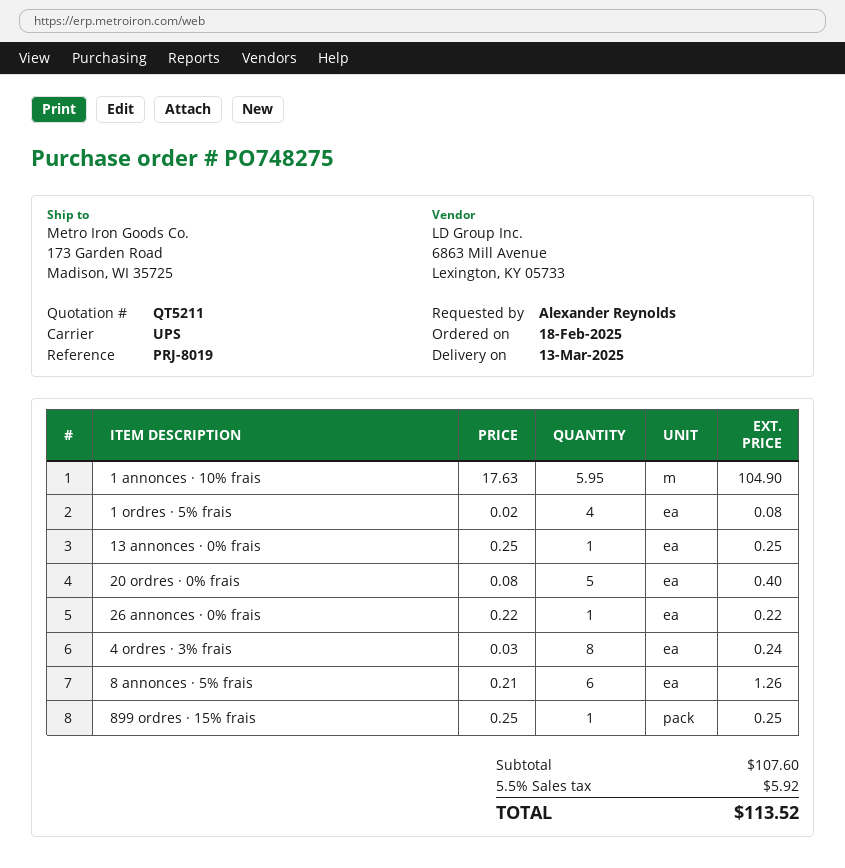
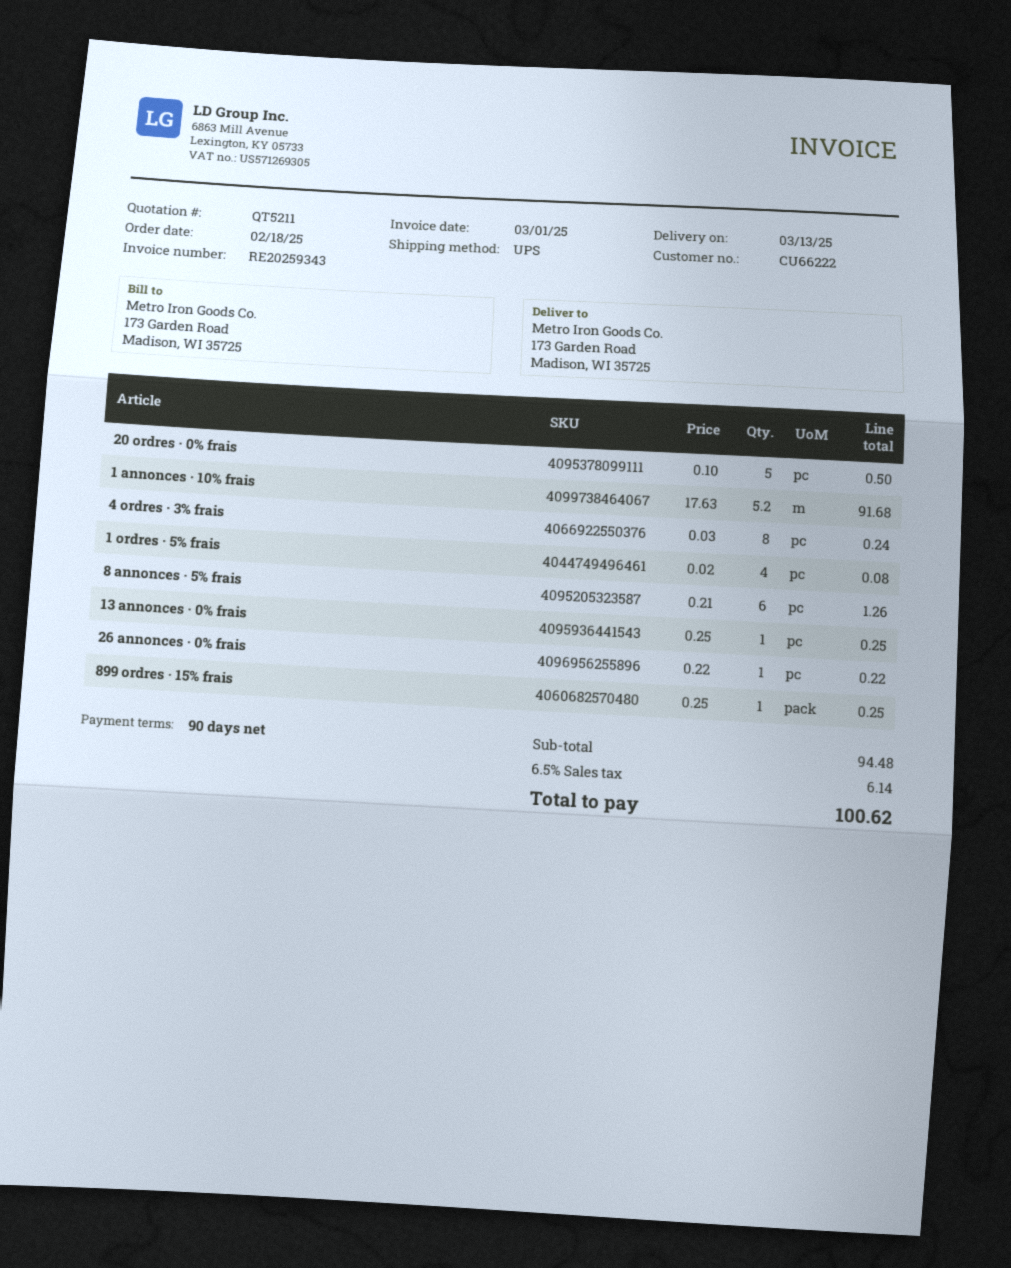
1 annonces · 10% frais: 5.95 x 17.63 = 104.90 -> 5.2 x 17.63 = 91.68
20 ordres · 0% frais: 5 x 0.08 = 0.40 -> 5 x 0.10 = 0.50
subtotal: 107.60 -> 94.48
tax: 5.5% = 5.92 -> 6.5% = 6.14
total: 113.52 -> 100.62

